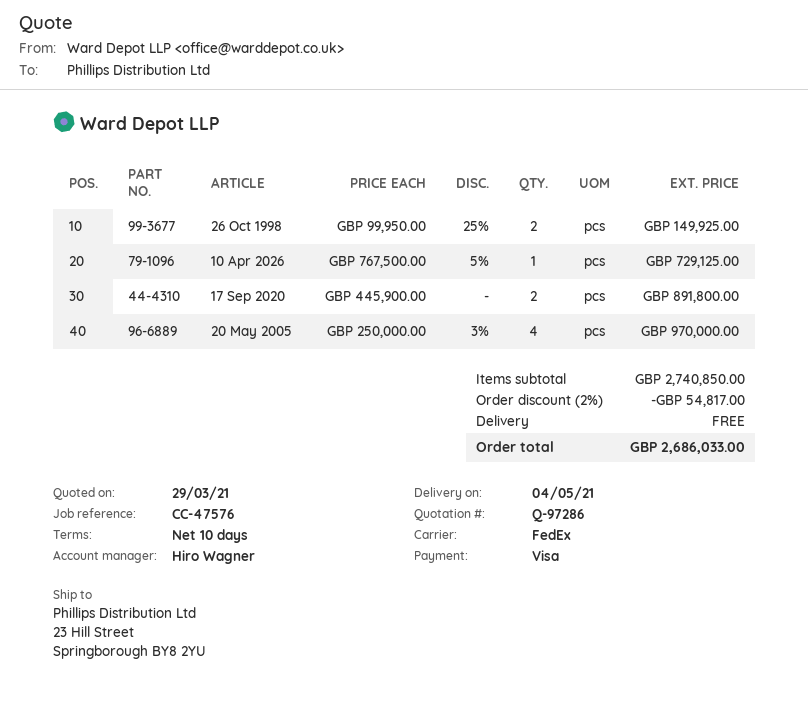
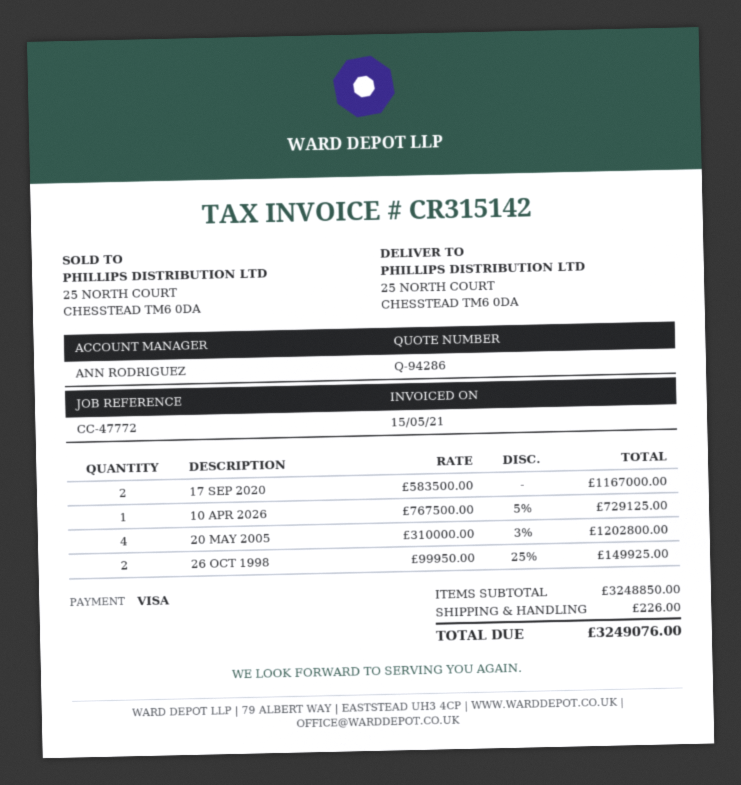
quote number: Q-97286 -> Q-94286
reference: CC-47576 -> CC-47772
sales rep: Hiro Wagner -> ANN RODRIGUEZ
ship to: 23 Hill Street, Springborough BY8 2YU -> 25 NORTH COURT, CHESSTEAD TM6 0DA
17 Sep 2020: 2 x 445900.00 = 891800.00 -> 2 x 583500.00 = 1167000.00
20 May 2005: 4 x 250000.00 - 3% = 970000.00 -> 4 x 310000.00 - 3% = 1202800.00
subtotal: 2740850.00 -> 3248850.00
discount: 2% = 54817.00 -> none
shipping: 0.00 -> 226.00
total: 2686033.00 -> 3249076.00

